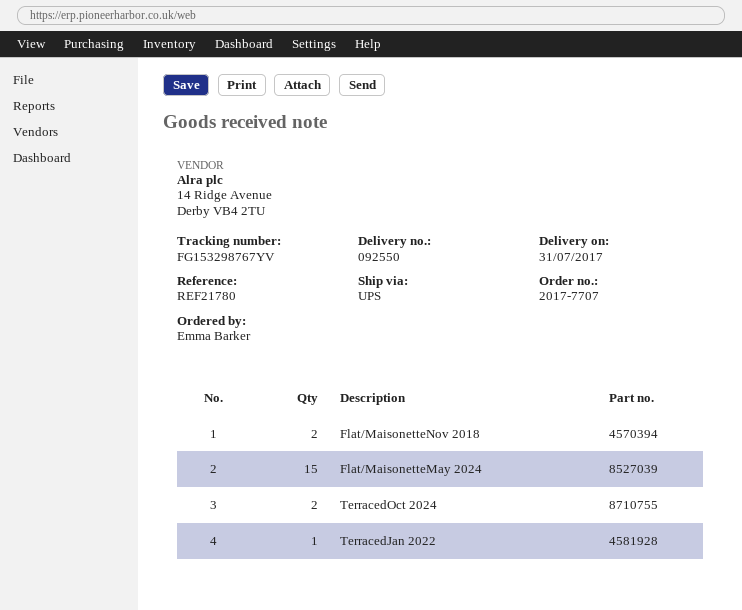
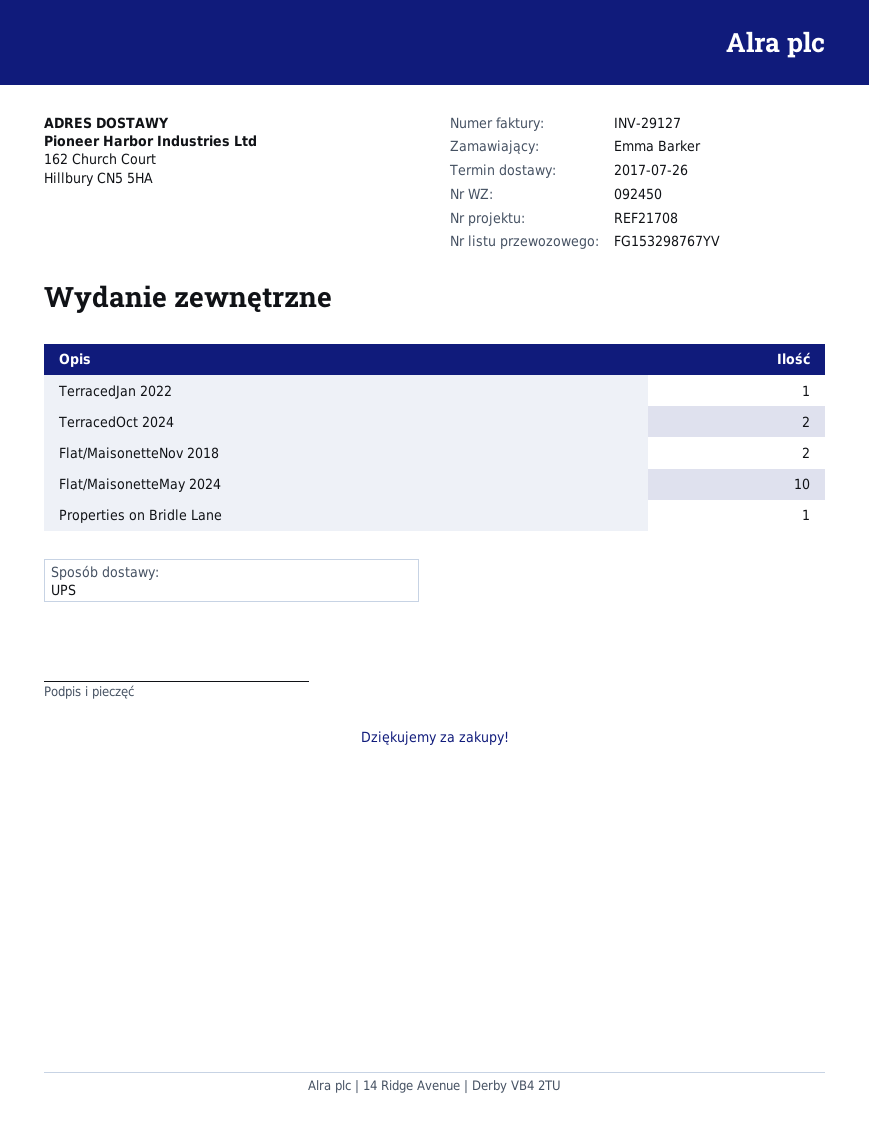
delivery note number: 092550 -> 092450
delivery date: 2017-07-31 -> 2017-07-26
reference: REF21780 -> REF21708
Flat/MaisonetteMay 2024: 15 -> 10
Properties on Bridle Lane: none -> 1

